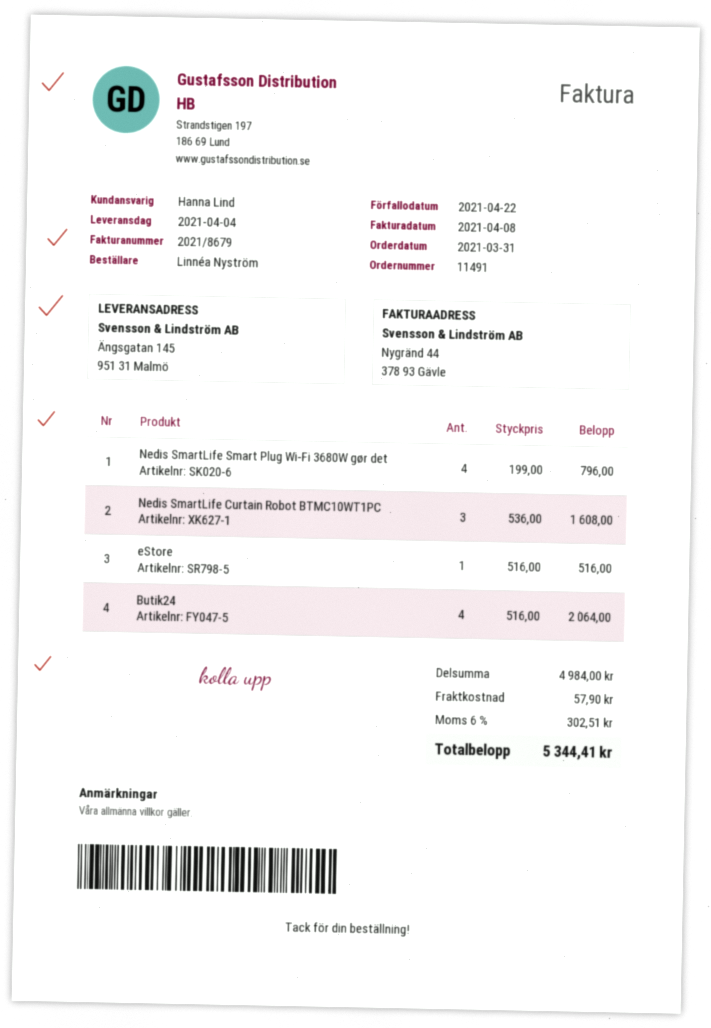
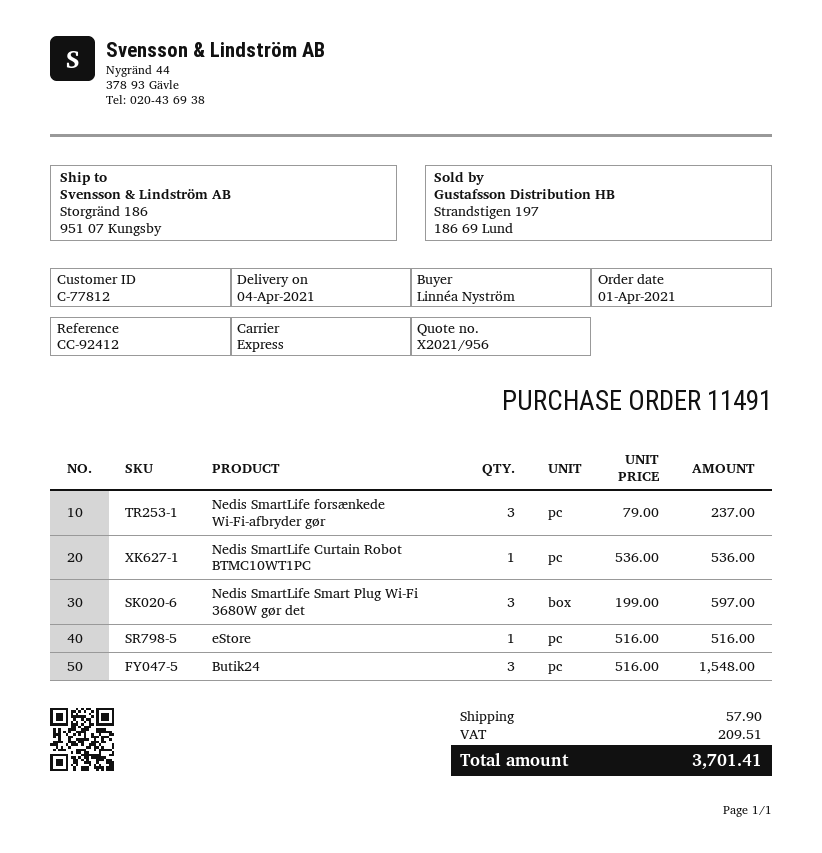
order date: 2021-03-31 -> 2021-04-01
ship to: Ängsgatan 145, 951 31 Malmö -> Storgränd 186, 951 07 Kungsby
Nedis SmartLife Smart Plug Wi‑Fi 3680W gør det: 4 x 199.00 = 796.00 -> 3 x 199.00 = 597.00
Nedis SmartLife Curtain Robot BTMC10WT1PC: 3 x 536.00 = 1608.00 -> 1 x 536.00 = 536.00
Butik24: 4 x 516.00 = 2064.00 -> 3 x 516.00 = 1548.00
Nedis SmartLife forsænkede Wi‑Fi-afbryder gør: none -> 3 x 79.00 = 237.00
tax: 302.51 -> 209.51
total: 5344.41 -> 3701.41

